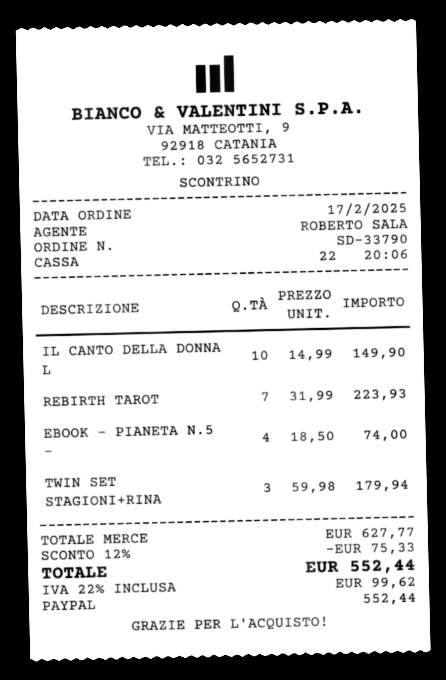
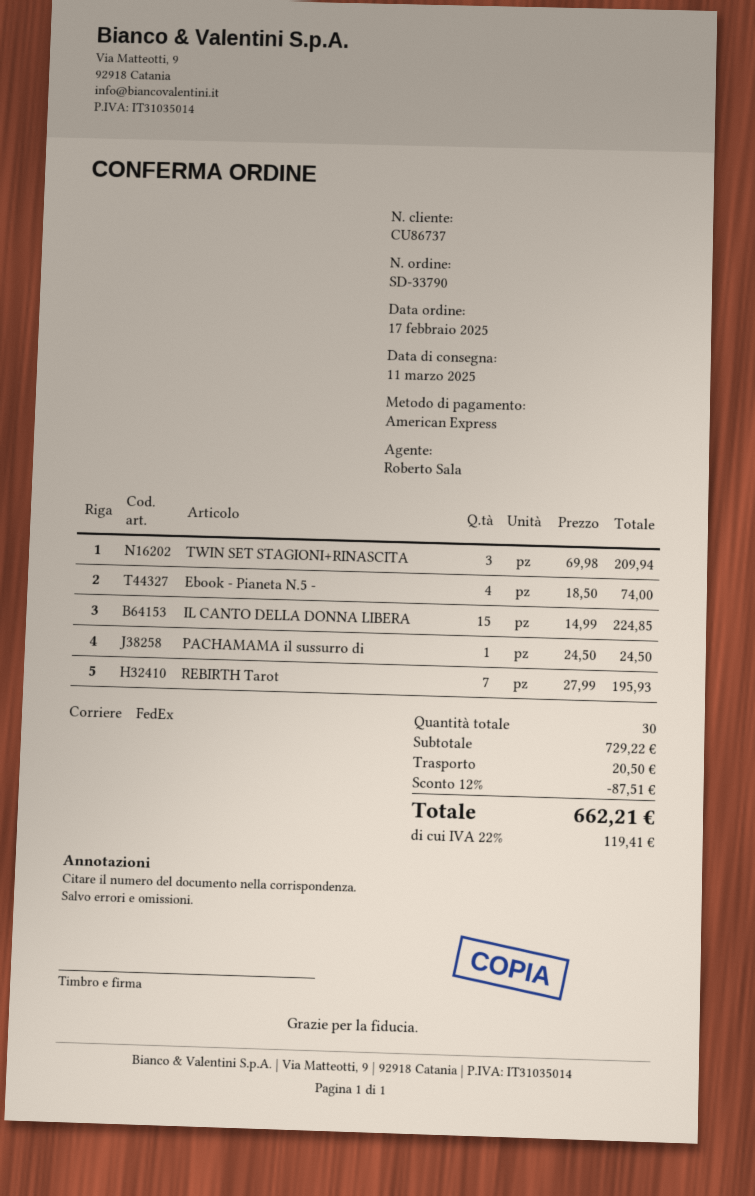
payment method: PayPal -> American Express
IL CANTO DELLA DONNA L: 10 x 14.99 = 149.90 -> 15 x 14.99 = 224.85
REBIRTH TAROT: 7 x 31.99 = 223.93 -> 7 x 27.99 = 195.93
TWIN SET STAGIONI+RINA: 3 x 59.98 = 179.94 -> 3 x 69.98 = 209.94
PACHAMAMA il sussurro di: none -> 1 x 24.50 = 24.50
subtotal: 627.77 -> 729.22
discount: 12% = 75.33 -> 12% = 87.51
shipping: none -> 20.50
tax: 22% = 99.62 -> 22% = 119.41
total: 552.44 -> 662.21

